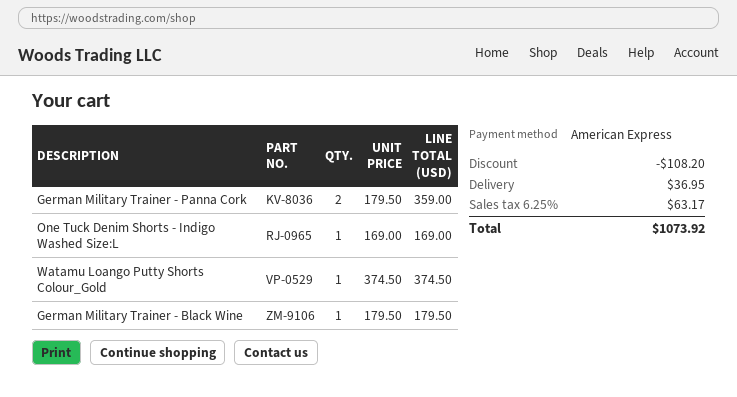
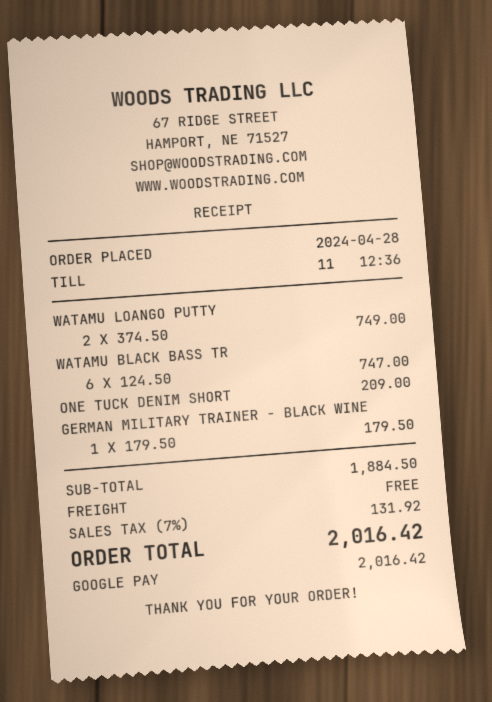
payment method: American Express -> Google Pay
German Military Trainer - Panna Cork: 2 x 179.50 = 359.00 -> none
One Tuck Denim Shorts - Indigo Washed Size:L: 1 x 169.00 = 169.00 -> 1 x 209.00 = 209.00
Watamu Loango Putty Shorts Colour_Gold: 1 x 374.50 = 374.50 -> 2 x 374.50 = 749.00
WATAMU BLACK BASS TR: none -> 6 x 124.50 = 747.00
discount: 108.20 -> none
shipping: 36.95 -> 0.00
tax: 6.25% = 63.17 -> 7% = 131.92
total: 1073.92 -> 2016.42

